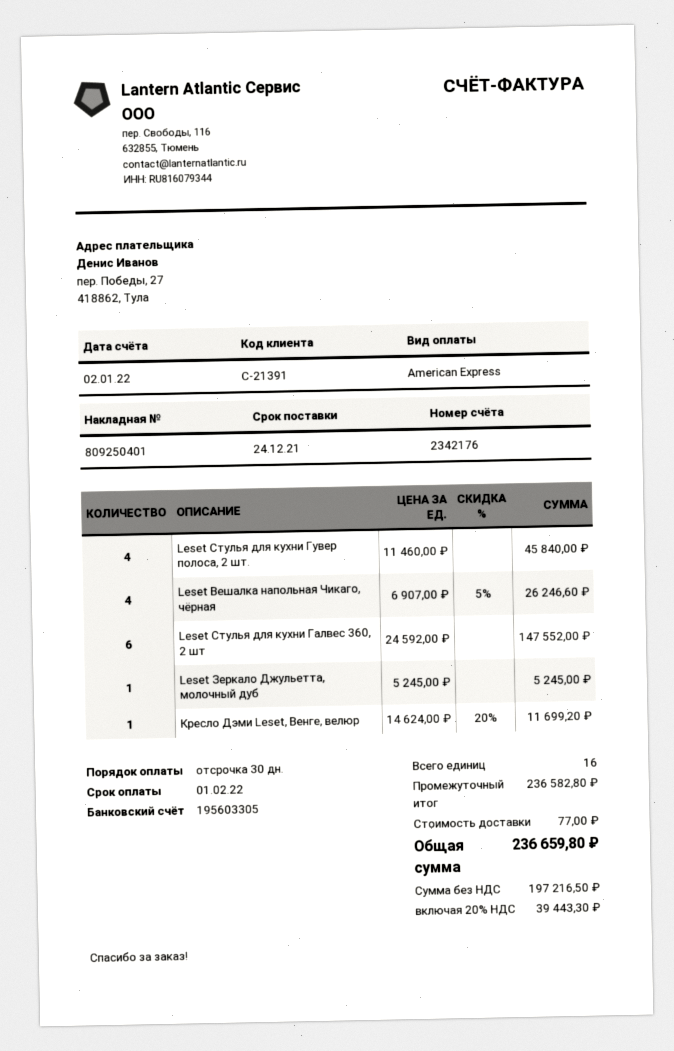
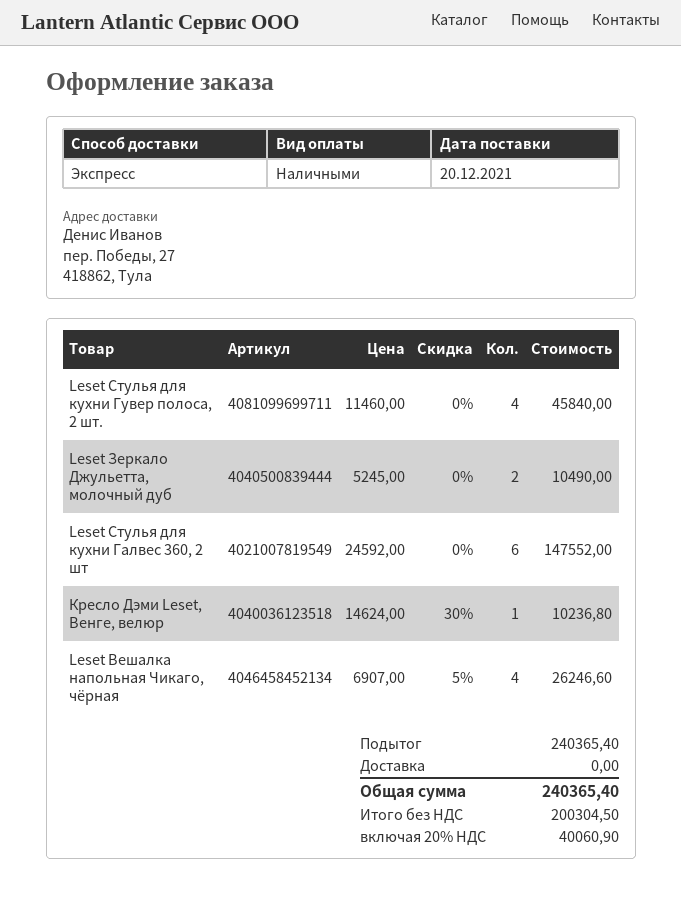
delivery date: 2021-12-24 -> 2021-12-20
payment method: American Express -> cash
Leset Зеркало Джульетта, молочный дуб: 1 x 5245.00 = 5245.00 -> 2 x 5245.00 = 10490.00
Кресло Дэми Leset, Венге, велюр: 1 x 14624.00 - 20% = 11699.20 -> 1 x 14624.00 - 30% = 10236.80
subtotal: 236582.80 -> 240365.40
shipping: 77.00 -> 0.00
net: 197216.50 -> 200304.50
tax: 20% = 39443.30 -> 20% = 40060.90
total: 236659.80 -> 240365.40

